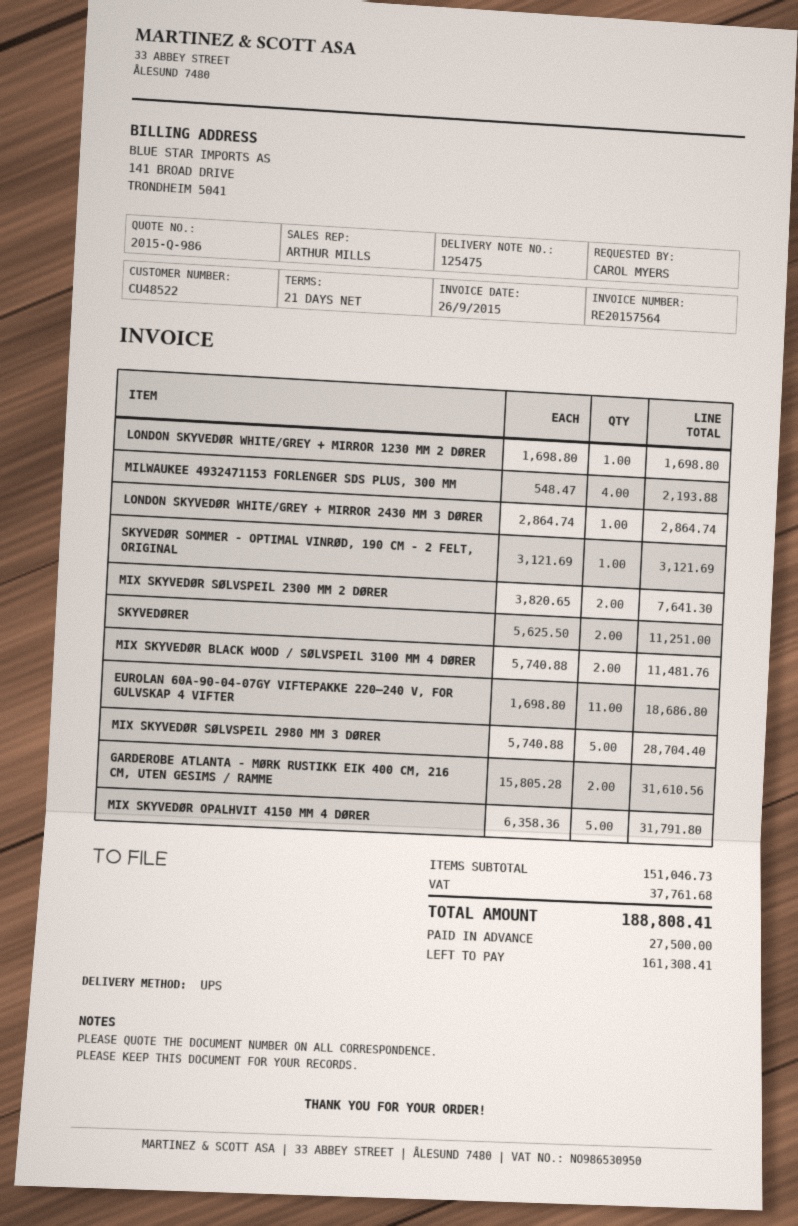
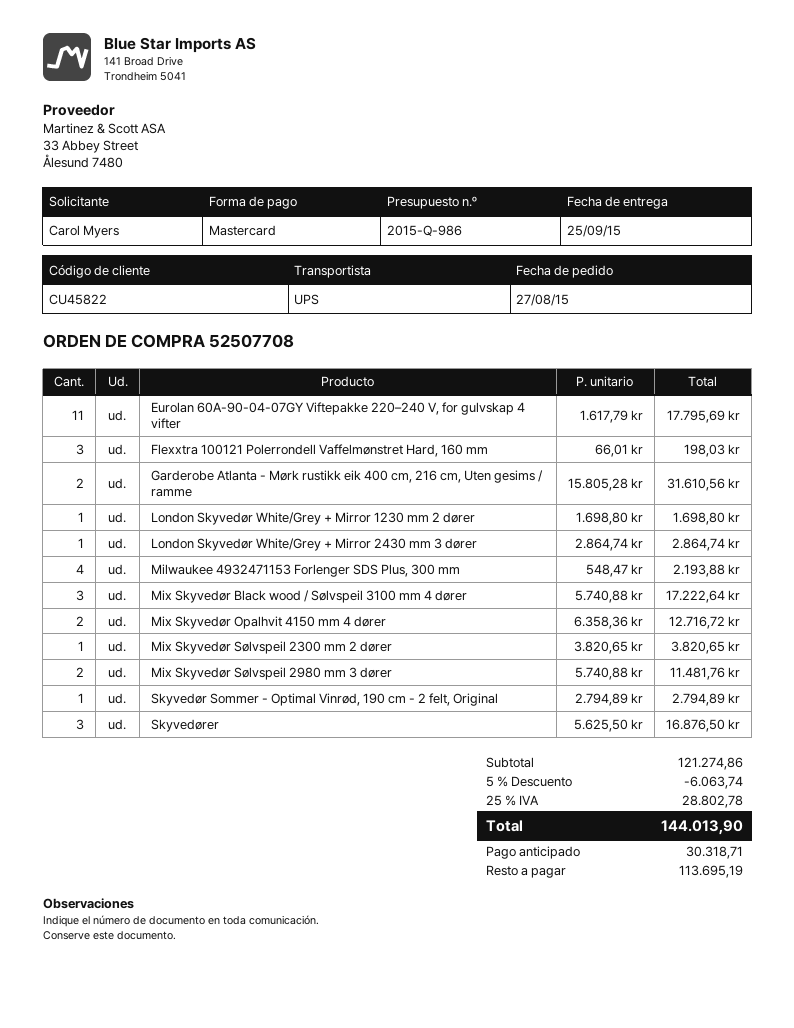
customer number: CU48522 -> CU45822
SKYVEDØR SOMMER - OPTIMAL VINRØD, 190 CM - 2 FELT, ORIGINAL: 1 x 3121.69 = 3121.69 -> 1 x 2794.89 = 2794.89
MIX SKYVEDØR SØLVSPEIL 2300 MM 2 DØRER: 2 x 3820.65 = 7641.30 -> 1 x 3820.65 = 3820.65
SKYVEDØRER: 2 x 5625.50 = 11251.00 -> 3 x 5625.50 = 16876.50
MIX SKYVEDØR BLACK WOOD / SØLVSPEIL 3100 MM 4 DØRER: 2 x 5740.88 = 11481.76 -> 3 x 5740.88 = 17222.64
EUROLAN 60A-90-04-07GY VIFTEPAKKE 220–240 V, FOR GULVSKAP 4 VIFTER: 11 x 1698.80 = 18686.80 -> 11 x 1617.79 = 17795.69
MIX SKYVEDØR SØLVSPEIL 2980 MM 3 DØRER: 5 x 5740.88 = 28704.40 -> 2 x 5740.88 = 11481.76
MIX SKYVEDØR OPALHVIT 4150 MM 4 DØRER: 5 x 6358.36 = 31791.80 -> 2 x 6358.36 = 12716.72
Flexxtra 100121 Polerrondell Vaffelmønstret Hard, 160 mm: none -> 3 x 66.01 = 198.03
subtotal: 151046.73 -> 121274.86
discount: none -> 5% = 6063.74
tax: 37761.68 -> 28802.78
total: 188808.41 -> 144013.90
deposit: 27500.00 -> 30318.71
balance: 161308.41 -> 113695.19

